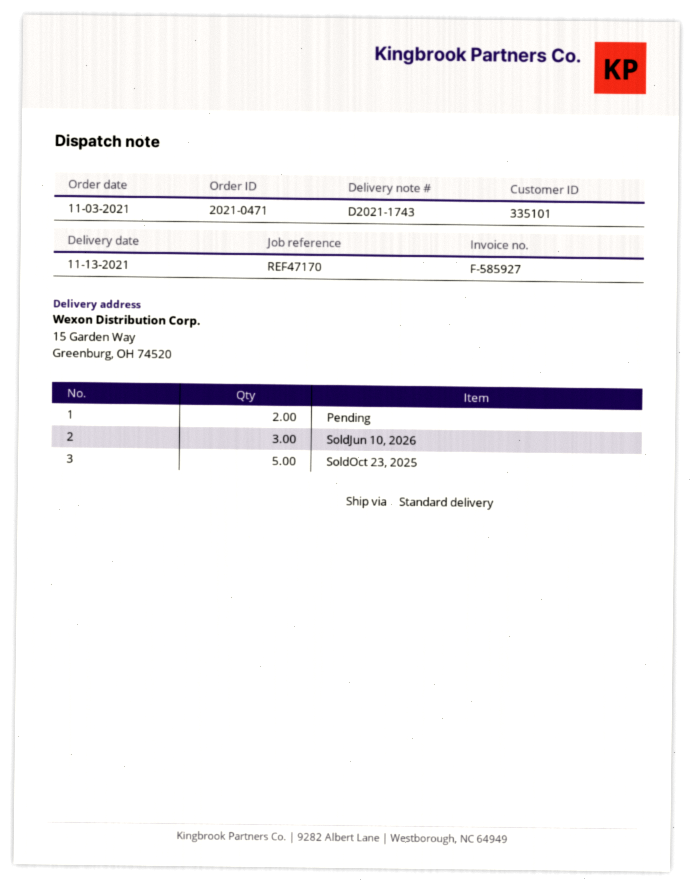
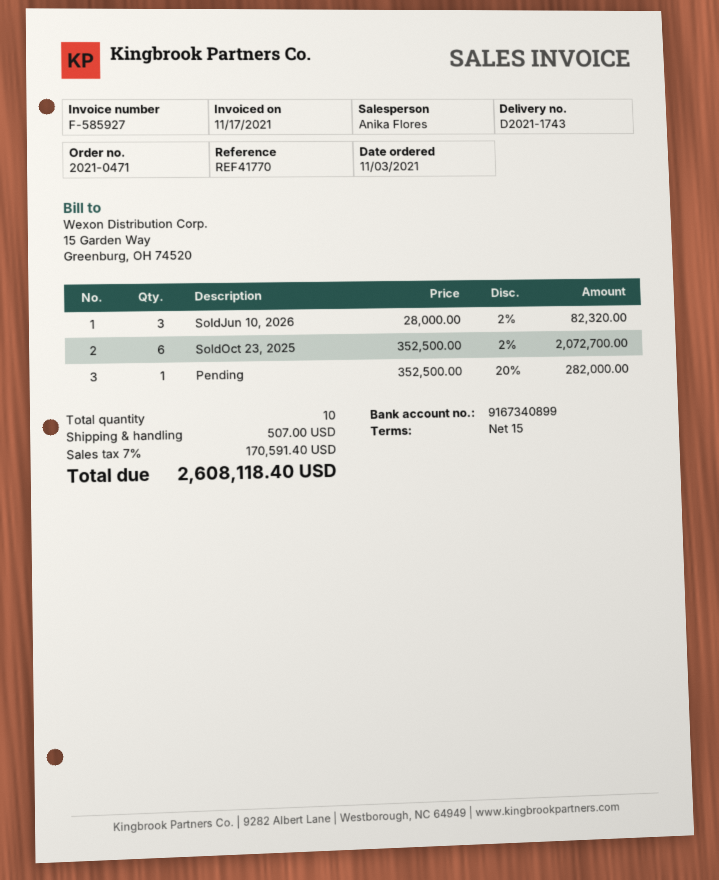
reference: REF47170 -> REF41770
Pending: 2 -> 1
SoldOct 23, 2025: 5 -> 6

